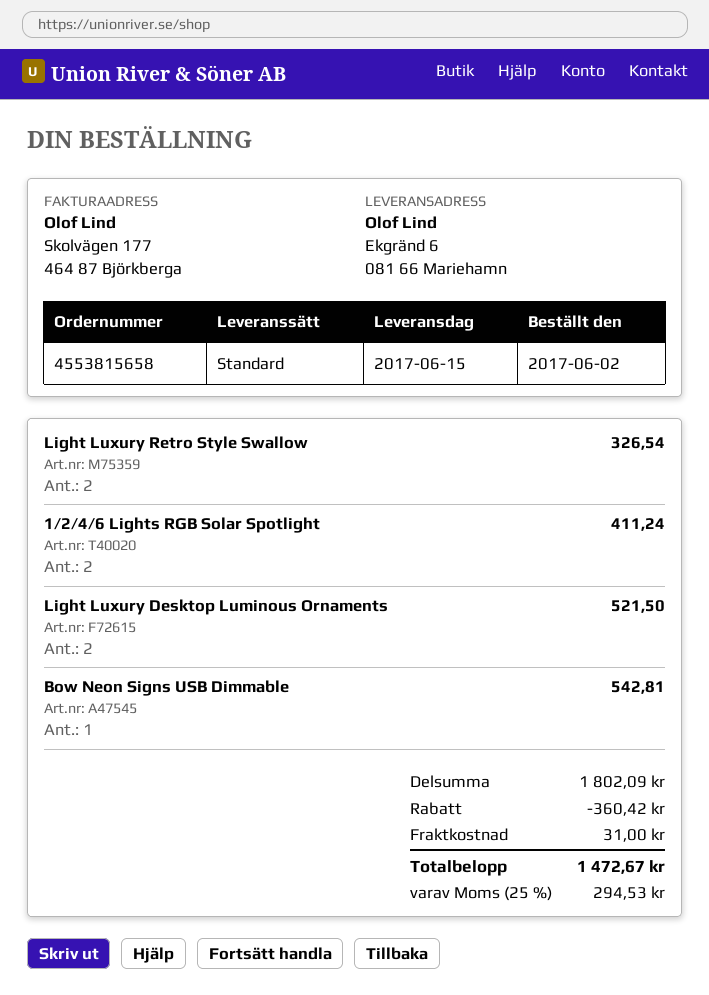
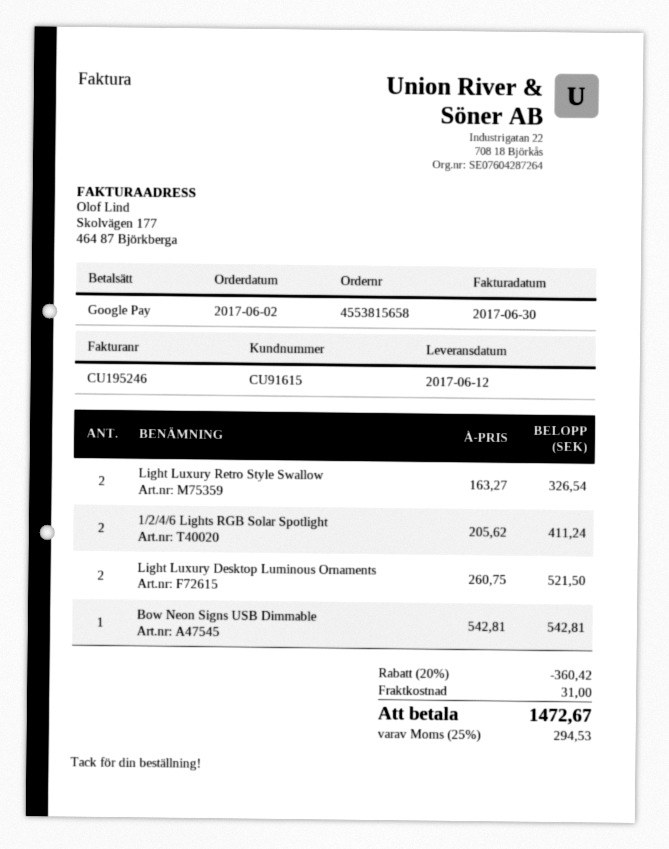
delivery date: 2017-06-15 -> 2017-06-12

